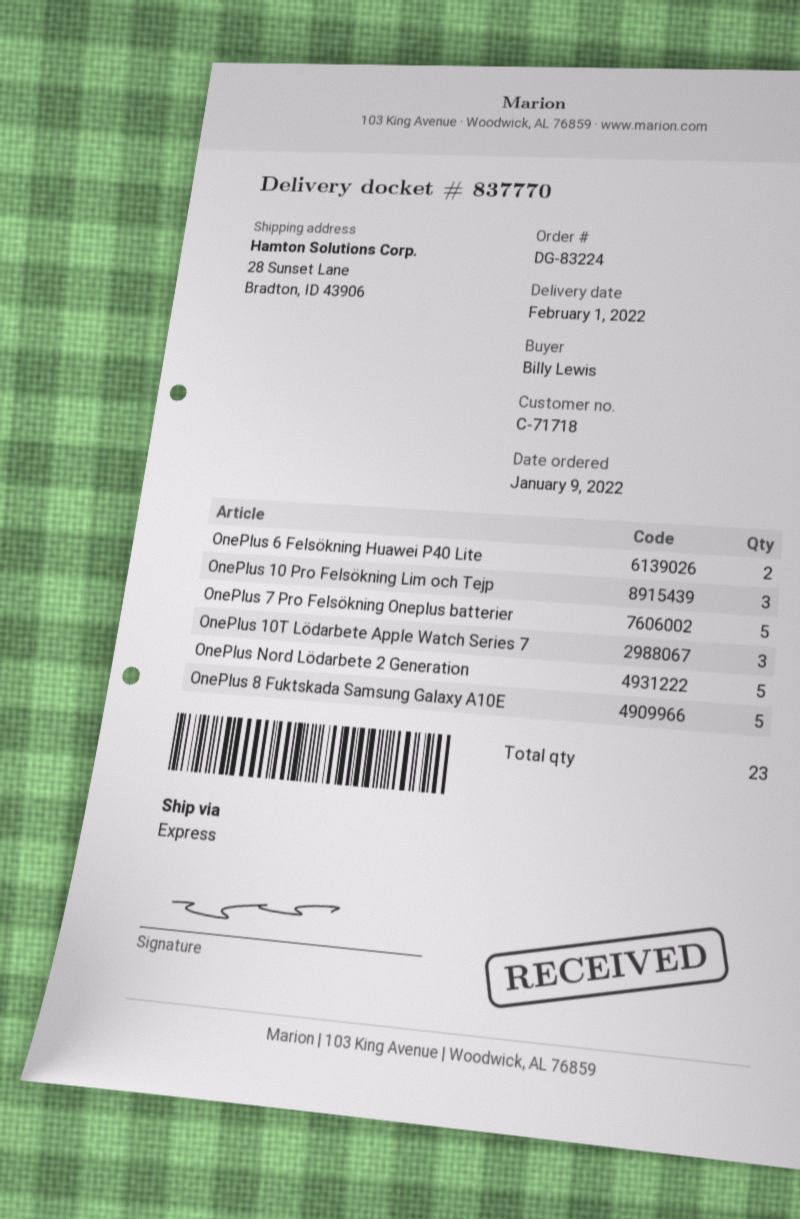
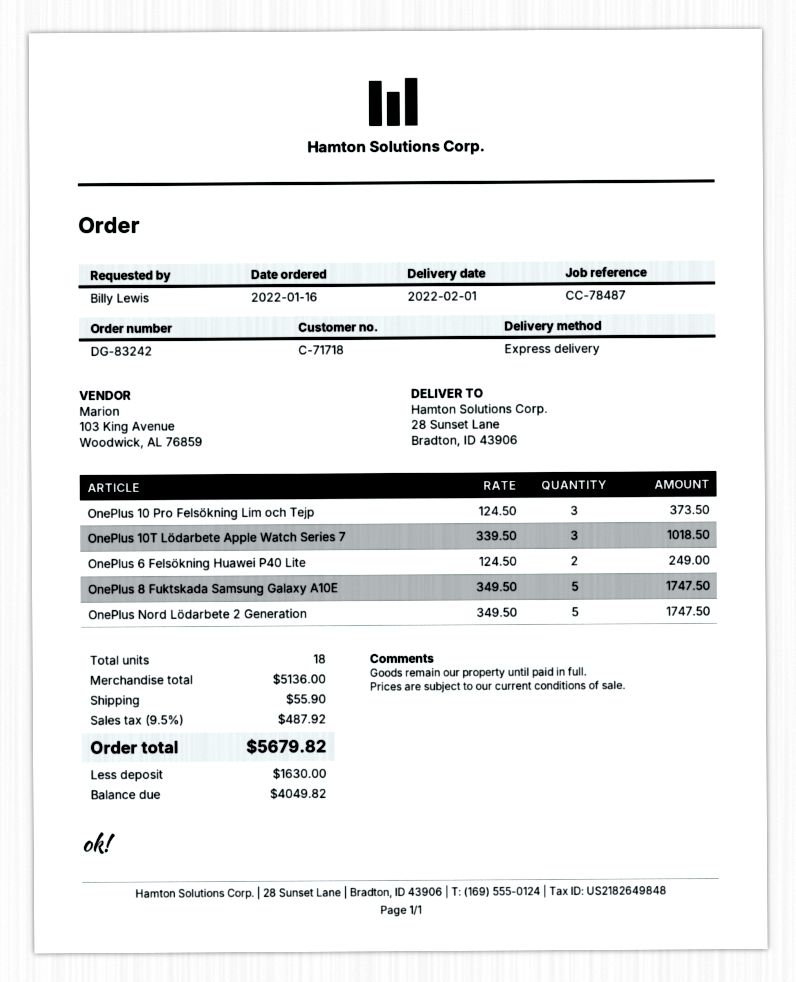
order number: DG-83224 -> DG-83242
order date: 2022-01-09 -> 2022-01-16
OnePlus 7 Pro Felsökning Oneplus batterier: 5 -> none
total quantity: 23 -> 18

